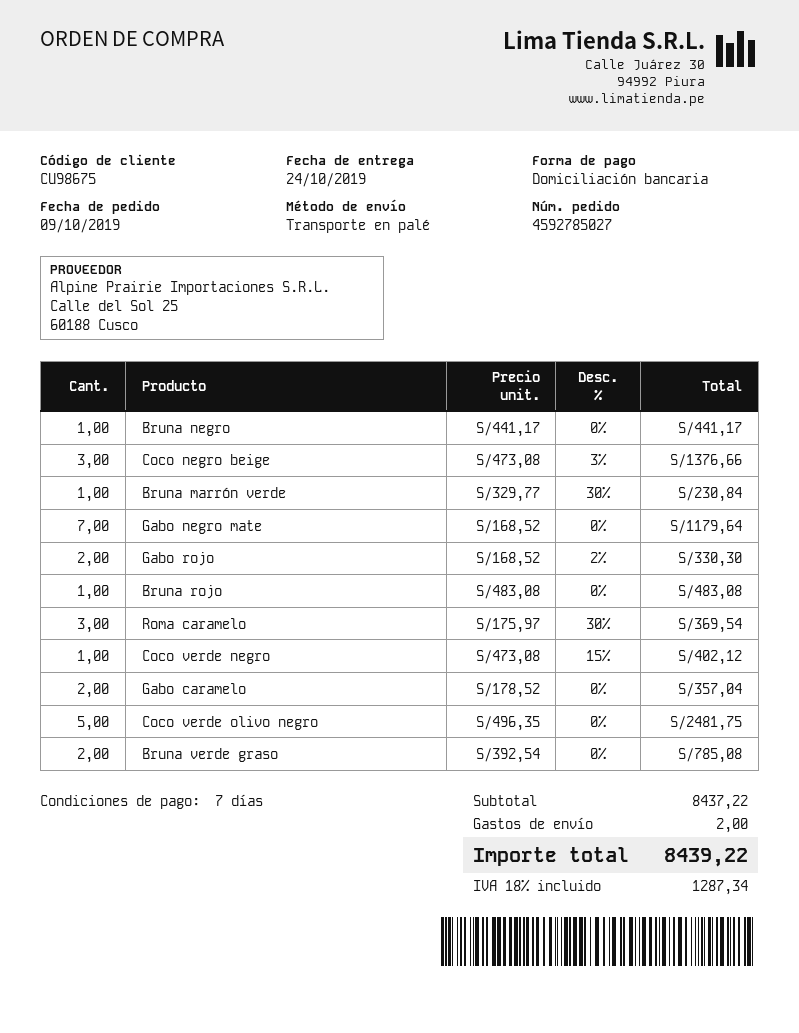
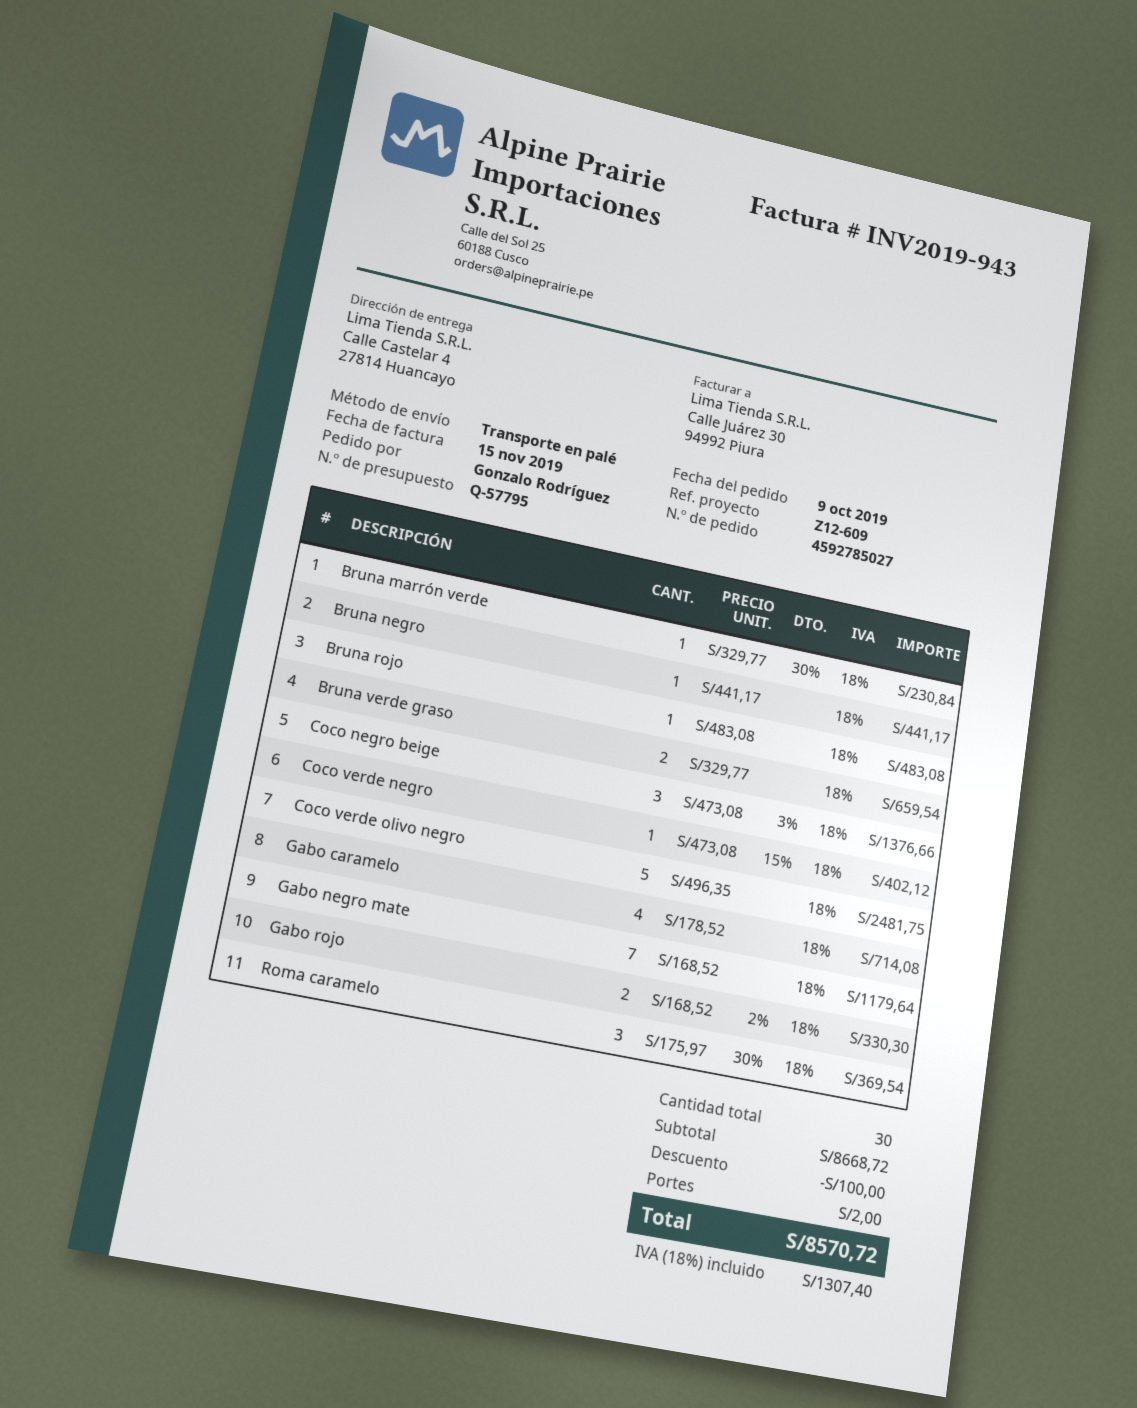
Gabo caramelo: 2 x 178.52 = 357.04 -> 4 x 178.52 = 714.08
Bruna verde graso: 2 x 392.54 = 785.08 -> 2 x 329.77 = 659.54
subtotal: 8437.22 -> 8668.72
discount: none -> 100.00
tax: 18% = 1287.34 -> 18% = 1307.40
total: 8439.22 -> 8570.72

